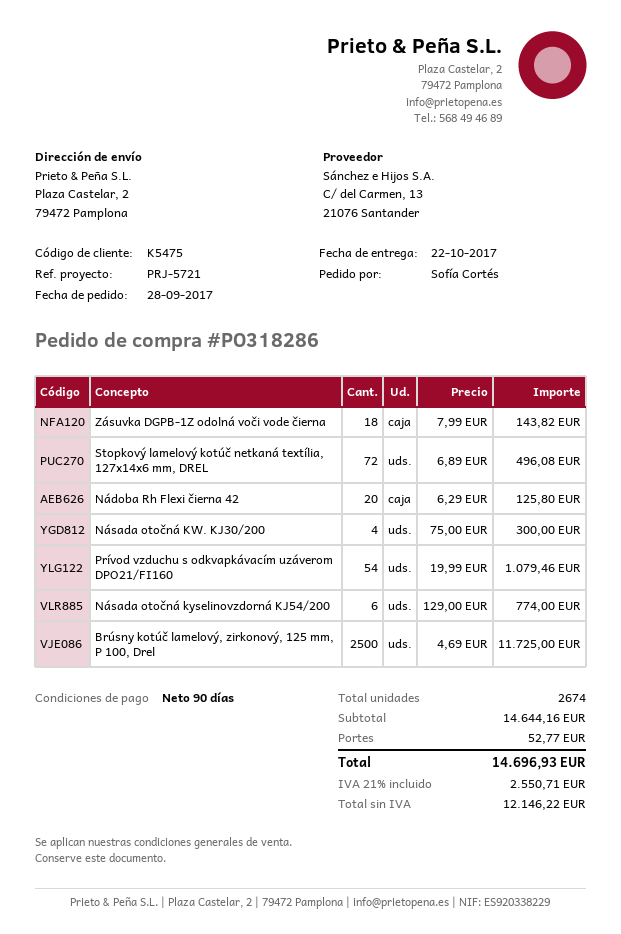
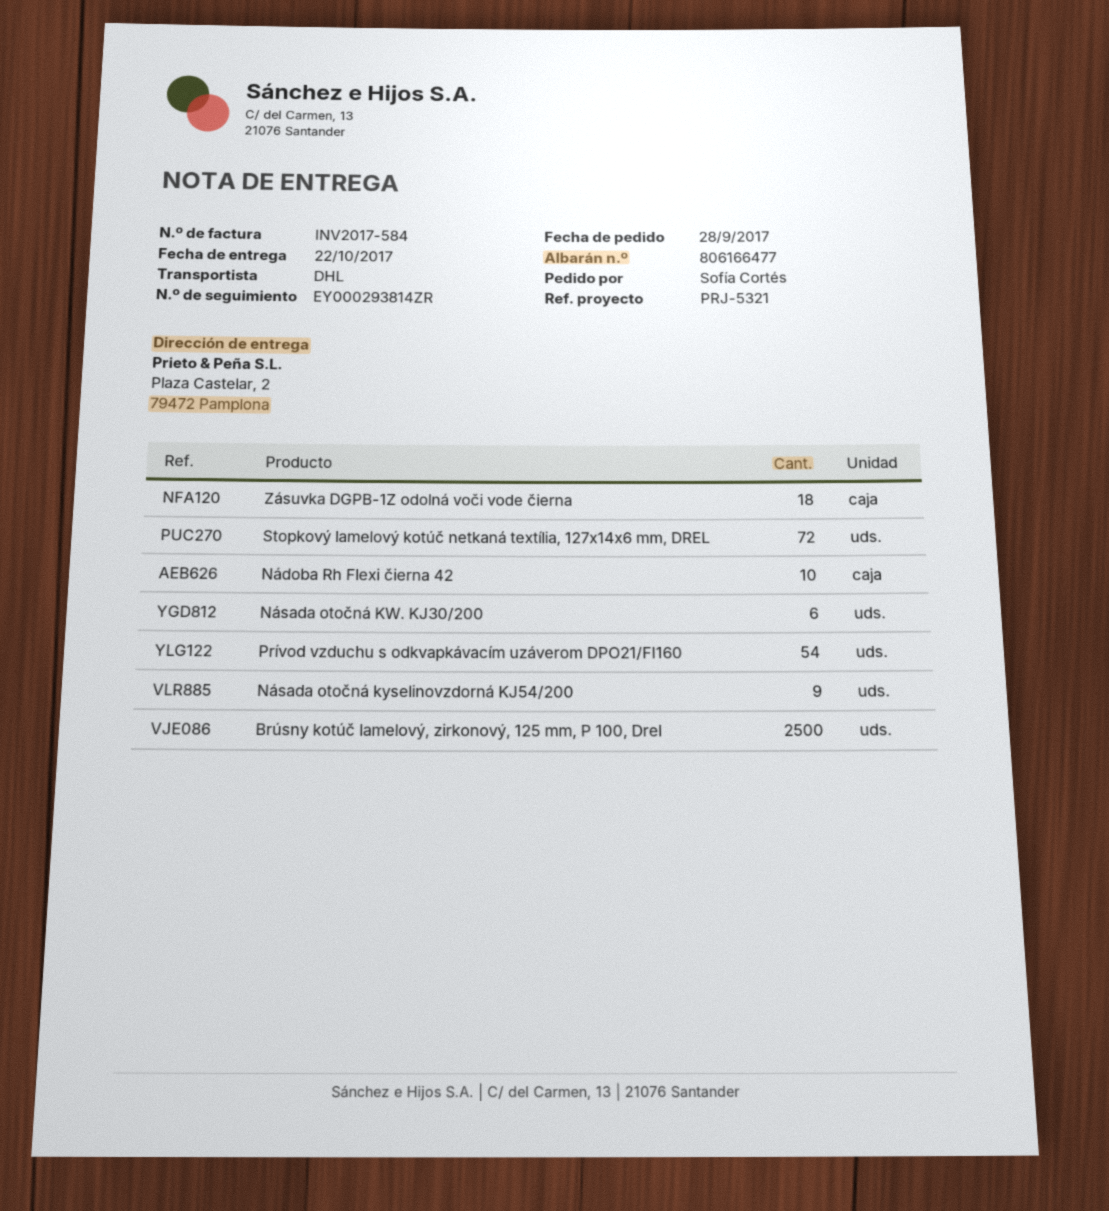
reference: PRJ-5721 -> PRJ-5321
Nádoba Rh Flexi čierna 42: 20 -> 10
Násada otočná KW. KJ30/200: 4 -> 6
Násada otočná kyselinovzdorná KJ54/200: 6 -> 9

